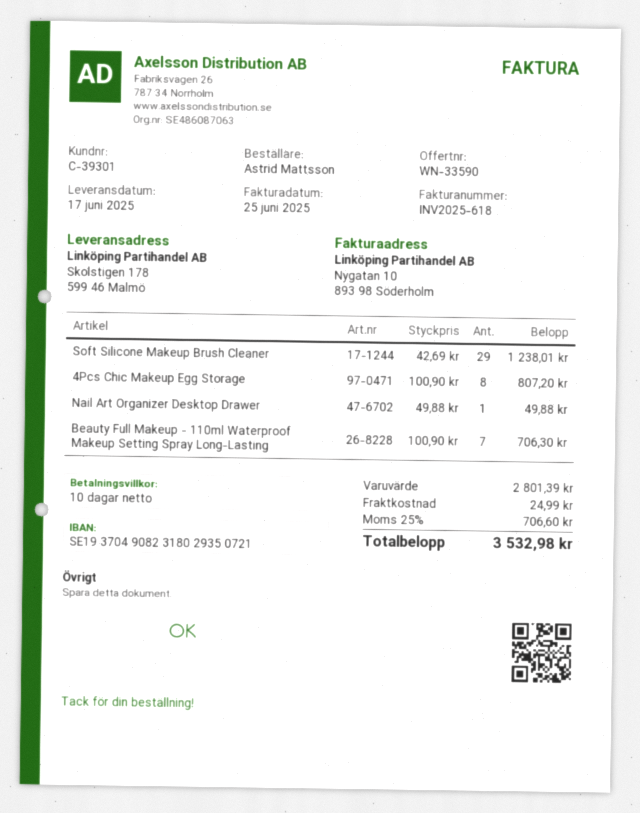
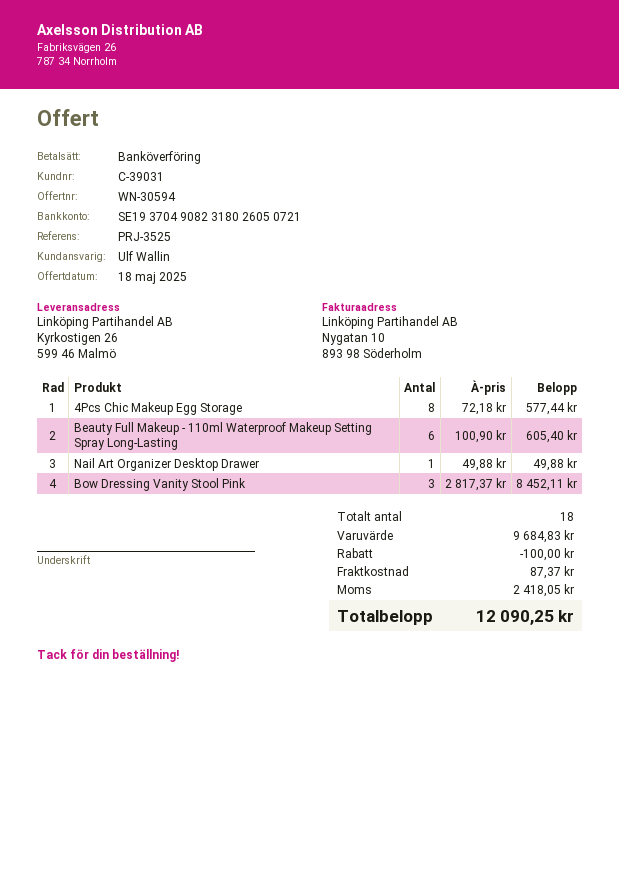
quote number: WN-33590 -> WN-30594
customer number: C-39301 -> C-39031
bank account: SE1937049082318029350721 -> SE1937049082318026050721
ship to: Skolstigen 178, 599 46 Malmö -> Kyrkostigen 26, 599 46 Malmö
Soft Silicone Makeup Brush Cleaner: 29 x 42.69 = 1238.01 -> none
4Pcs Chic Makeup Egg Storage: 8 x 100.90 = 807.20 -> 8 x 72.18 = 577.44
Beauty Full Makeup - 110ml Waterproof Makeup Setting Spray Long-Lasting: 7 x 100.90 = 706.30 -> 6 x 100.90 = 605.40
Bow Dressing Vanity Stool Pink: none -> 3 x 2817.37 = 8452.11
subtotal: 2801.39 -> 9684.83
discount: none -> 100.00
shipping: 24.99 -> 87.37
tax: 706.60 -> 2418.05
total: 3532.98 -> 12090.25

